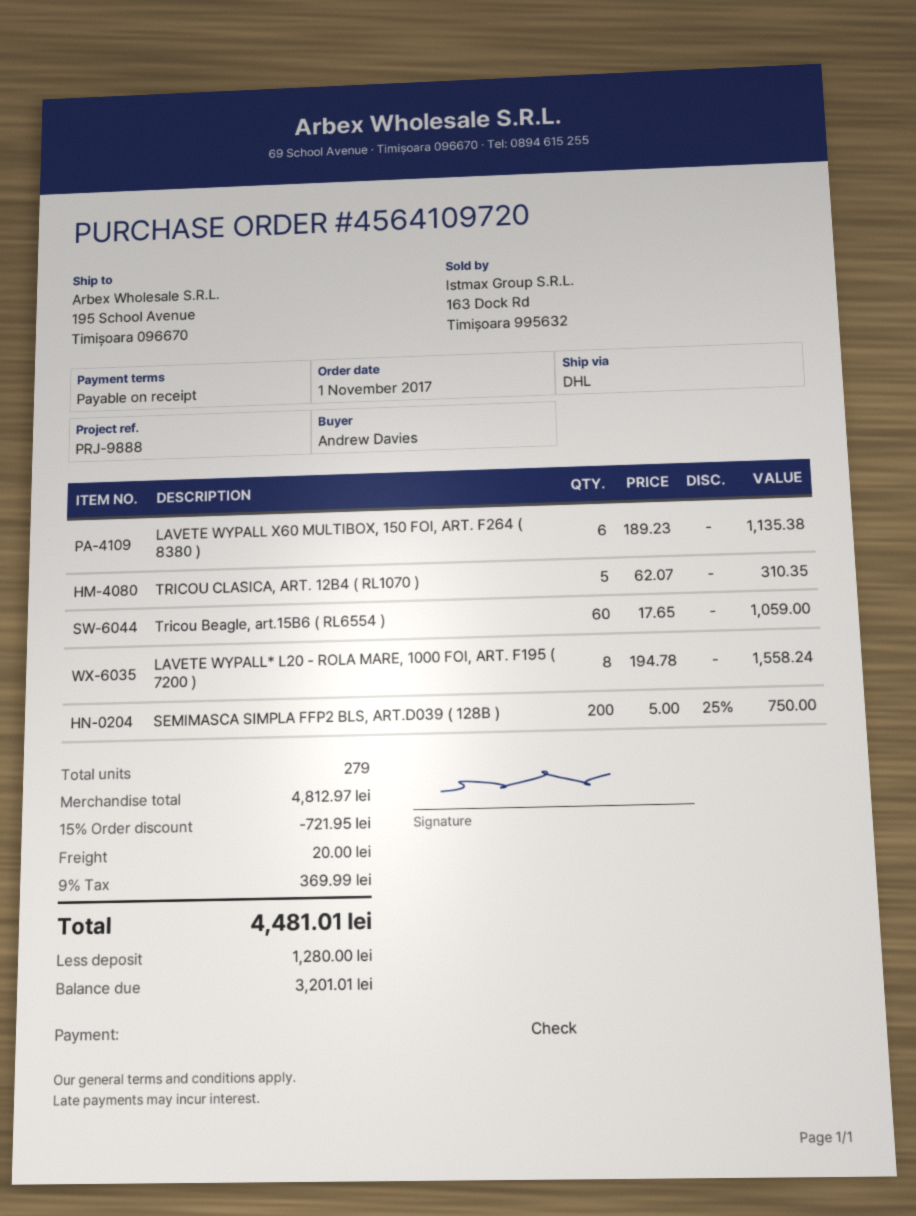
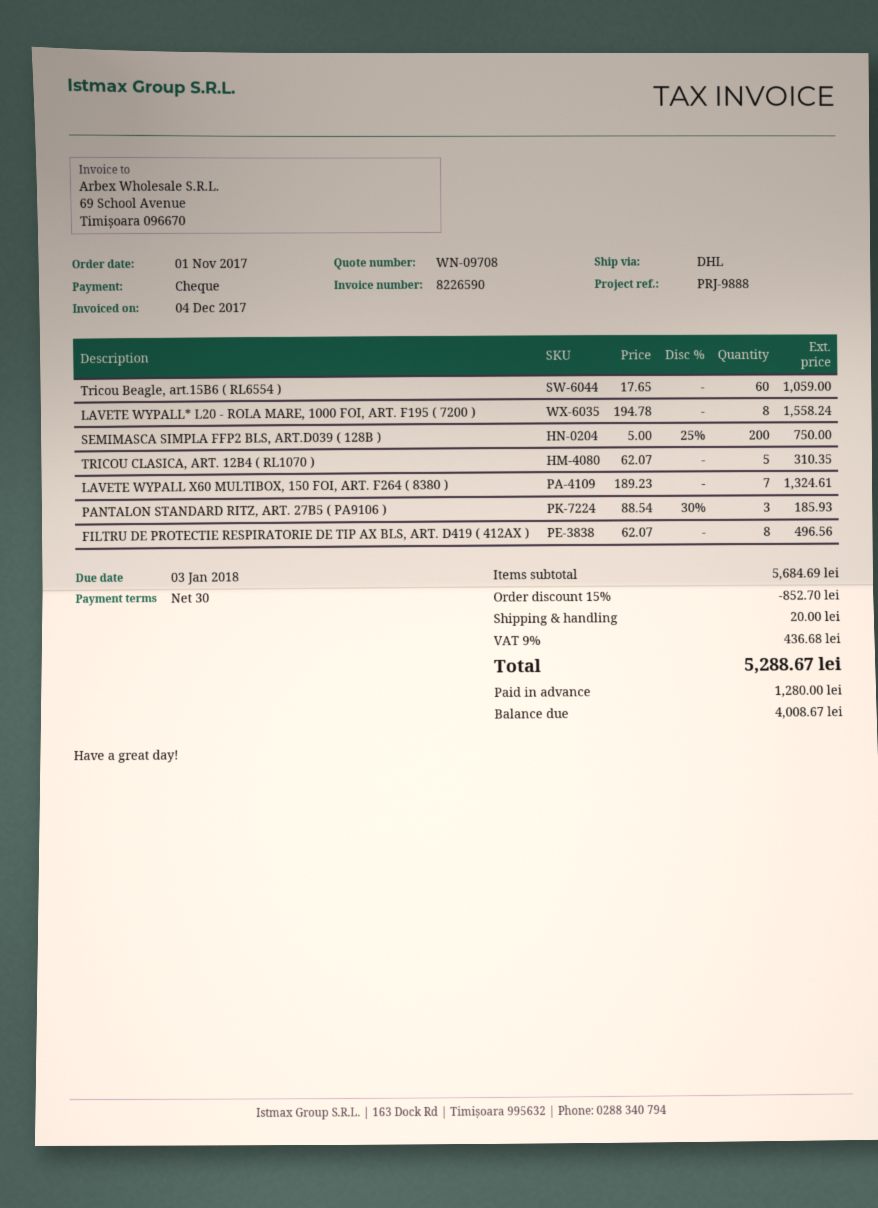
payment terms: on receipt -> 30 days
LAVETE WYPALL X60 MULTIBOX, 150 FOI, ART. F264 ( 8380 ): 6 x 189.23 = 1135.38 -> 7 x 189.23 = 1324.61
PANTALON STANDARD RITZ, ART. 27B5 ( PA9106 ): none -> 3 x 88.54 - 30% = 185.93
FILTRU DE PROTECTIE RESPIRATORIE DE TIP AX BLS, ART. D419 ( 412AX ): none -> 8 x 62.07 = 496.56
subtotal: 4812.97 -> 5684.69
discount: 15% = 721.95 -> 15% = 852.70
tax: 9% = 369.99 -> 9% = 436.68
total: 4481.01 -> 5288.67
balance: 3201.01 -> 4008.67

